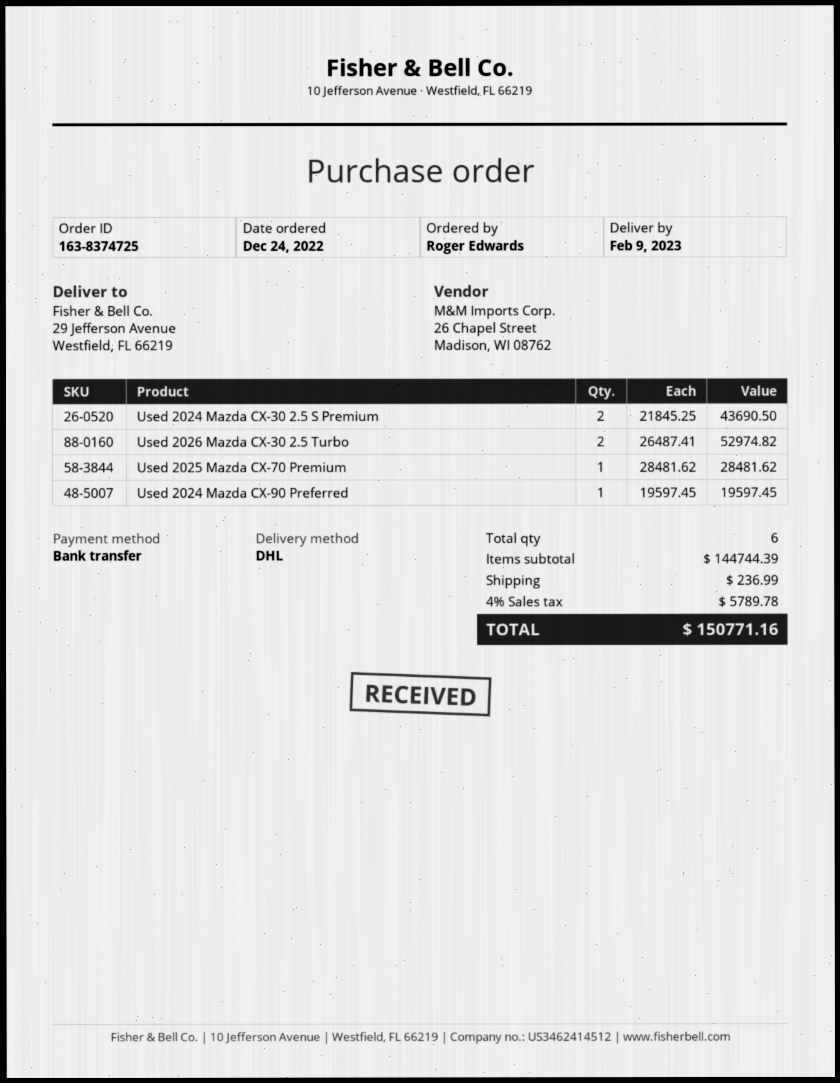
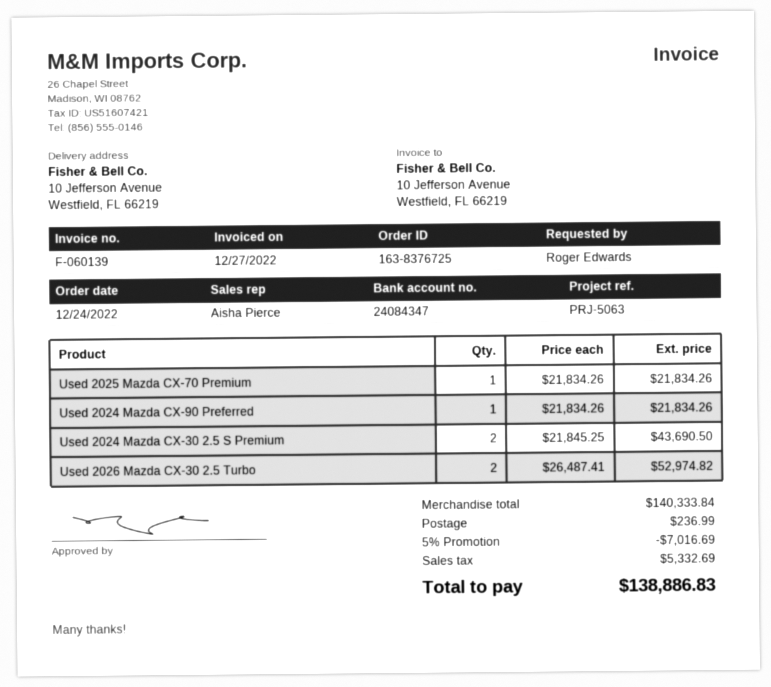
order number: 163-8374725 -> 163-8376725
ship to: 29 Jefferson Avenue, Westfield, FL 66219 -> 10 Jefferson Avenue, Westfield, FL 66219
Used 2025 Mazda CX-70 Premium: 1 x 28481.62 = 28481.62 -> 1 x 21834.26 = 21834.26
Used 2024 Mazda CX-90 Preferred: 1 x 19597.45 = 19597.45 -> 1 x 21834.26 = 21834.26
subtotal: 144744.39 -> 140333.84
discount: none -> 5% = 7016.69
tax: 5789.78 -> 5332.69
total: 150771.16 -> 138886.83

